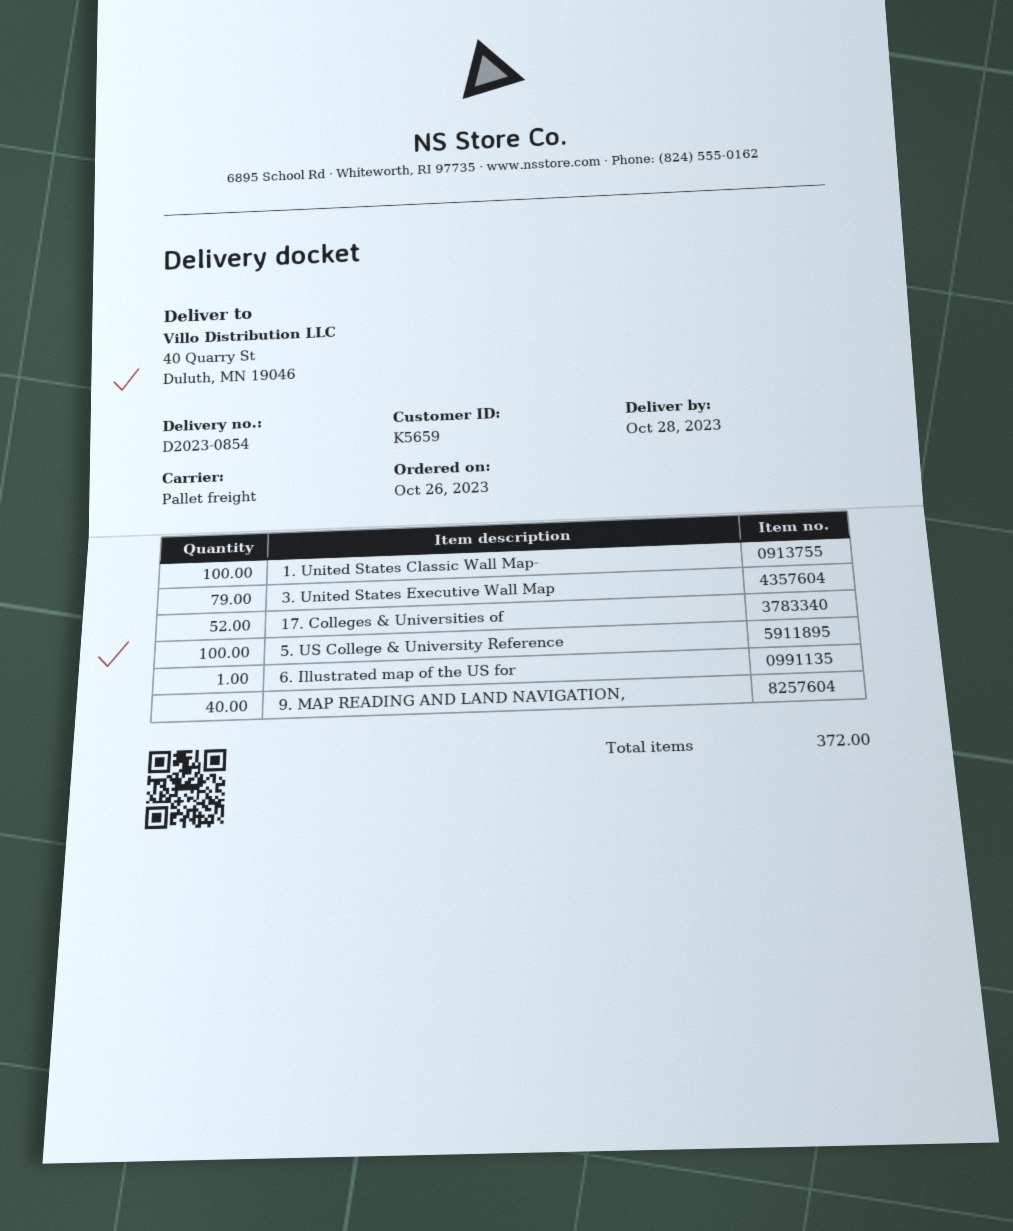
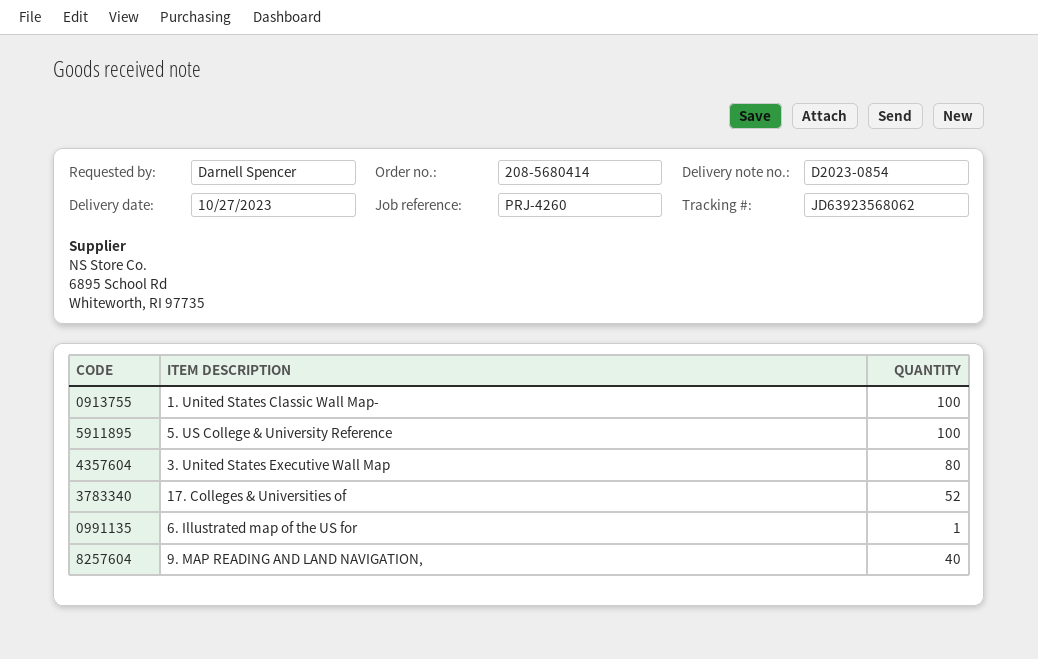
delivery date: 2023-10-28 -> 2023-10-27
3. United States Executive Wall Map: 79 -> 80

